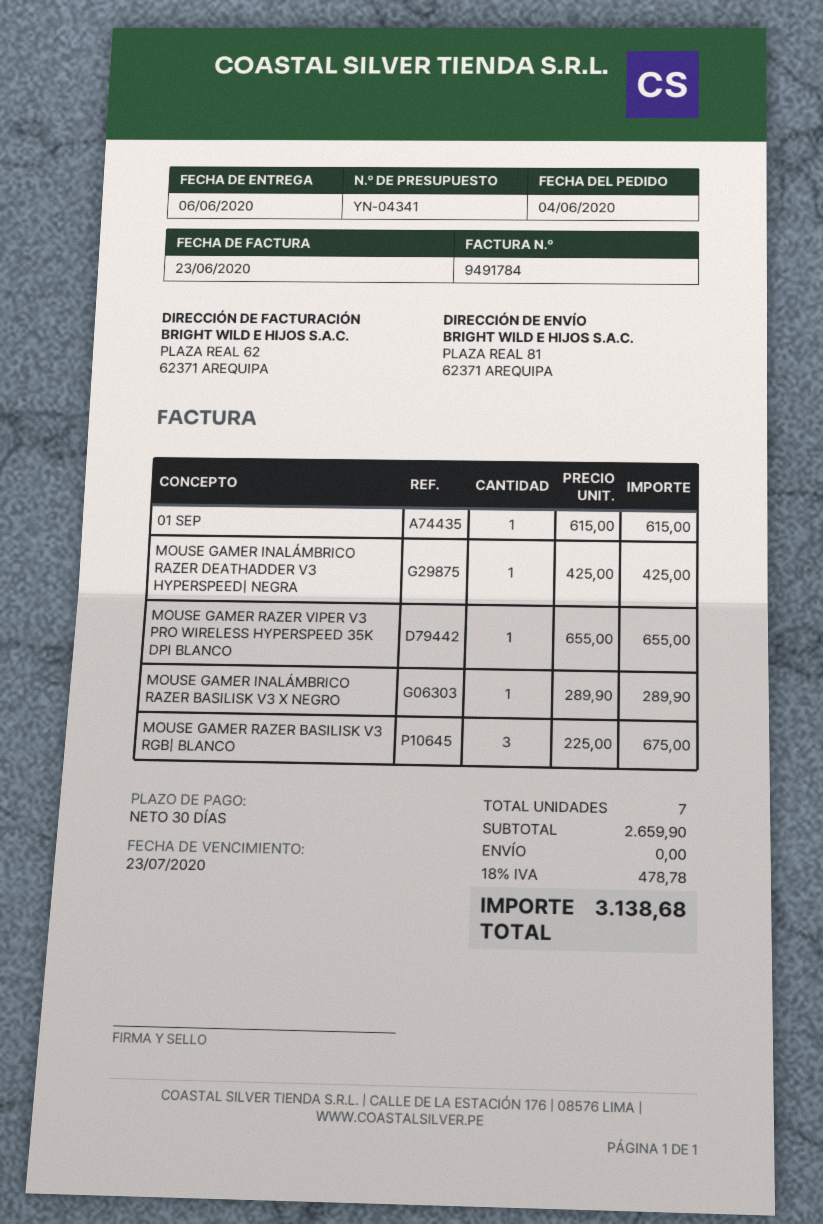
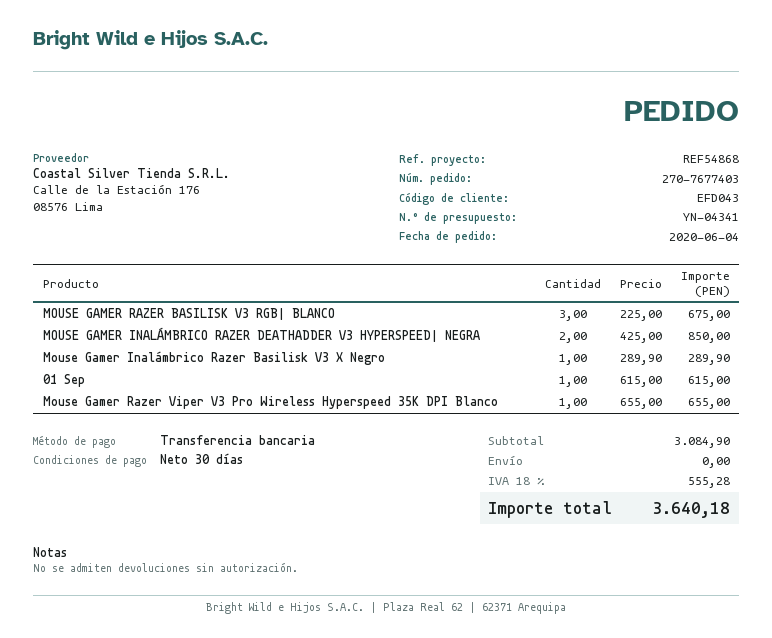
MOUSE GAMER INALÁMBRICO RAZER DEATHADDER V3 HYPERSPEED| NEGRA: 1 x 425.00 = 425.00 -> 2 x 425.00 = 850.00
subtotal: 2659.90 -> 3084.90
tax: 18% = 478.78 -> 18% = 555.28
total: 3138.68 -> 3640.18

